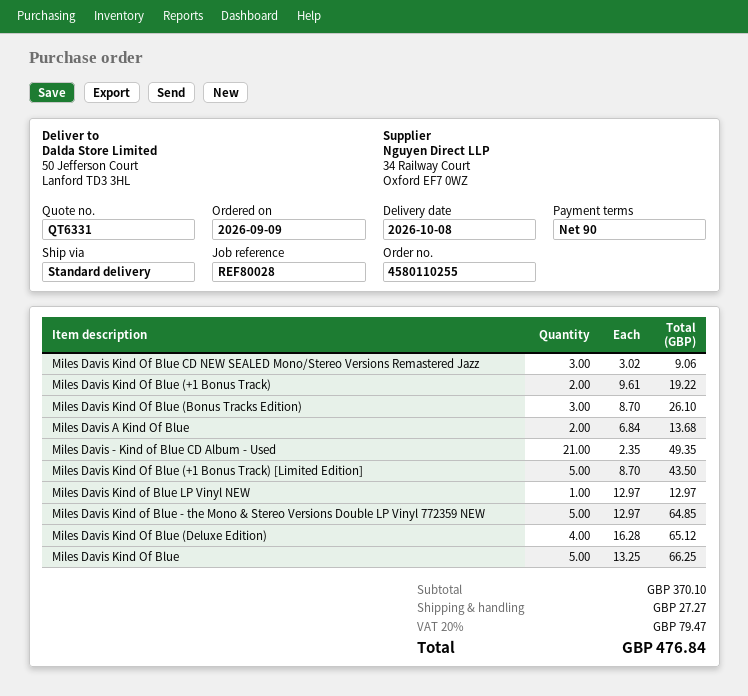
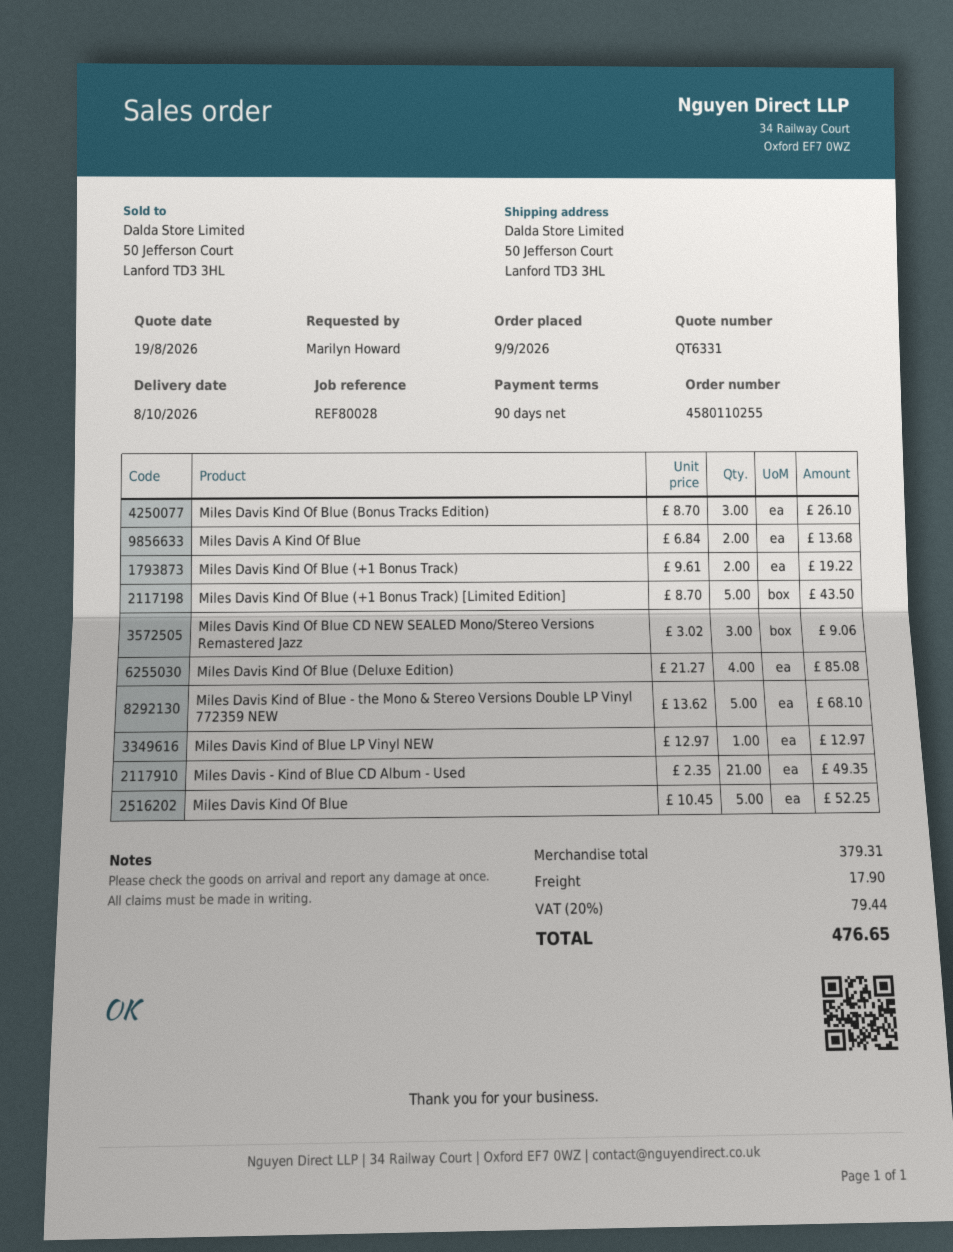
Miles Davis Kind of Blue - the Mono & Stereo Versions Double LP Vinyl 772359 NEW: 5 x 12.97 = 64.85 -> 5 x 13.62 = 68.10
Miles Davis Kind Of Blue (Deluxe Edition): 4 x 16.28 = 65.12 -> 4 x 21.27 = 85.08
Miles Davis Kind Of Blue: 5 x 13.25 = 66.25 -> 5 x 10.45 = 52.25
subtotal: 370.10 -> 379.31
shipping: 27.27 -> 17.90
tax: 20% = 79.47 -> 20% = 79.44
total: 476.84 -> 476.65

